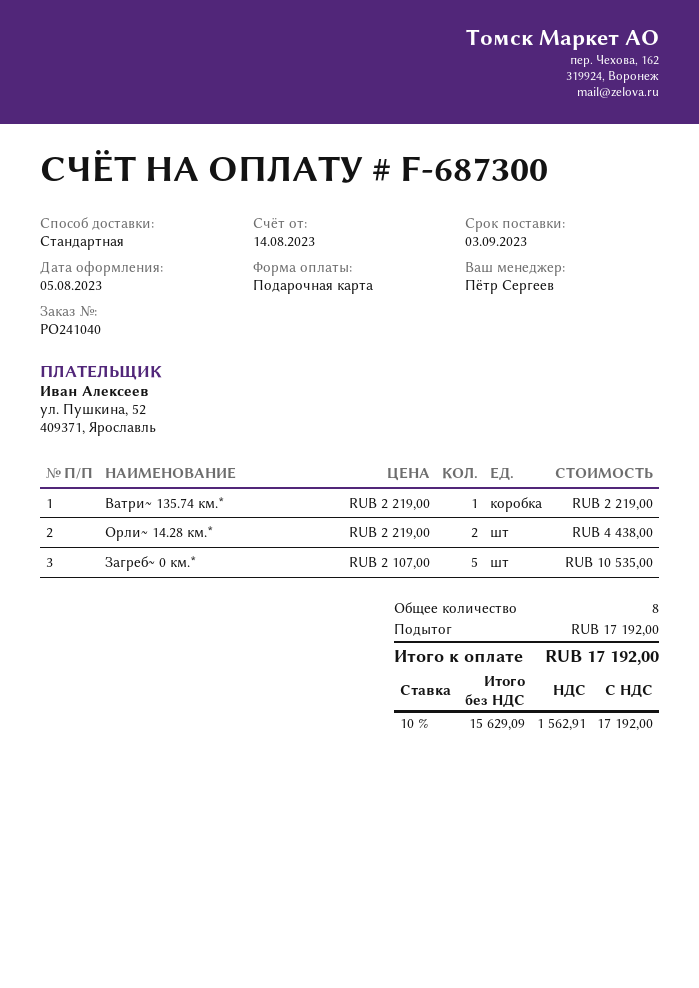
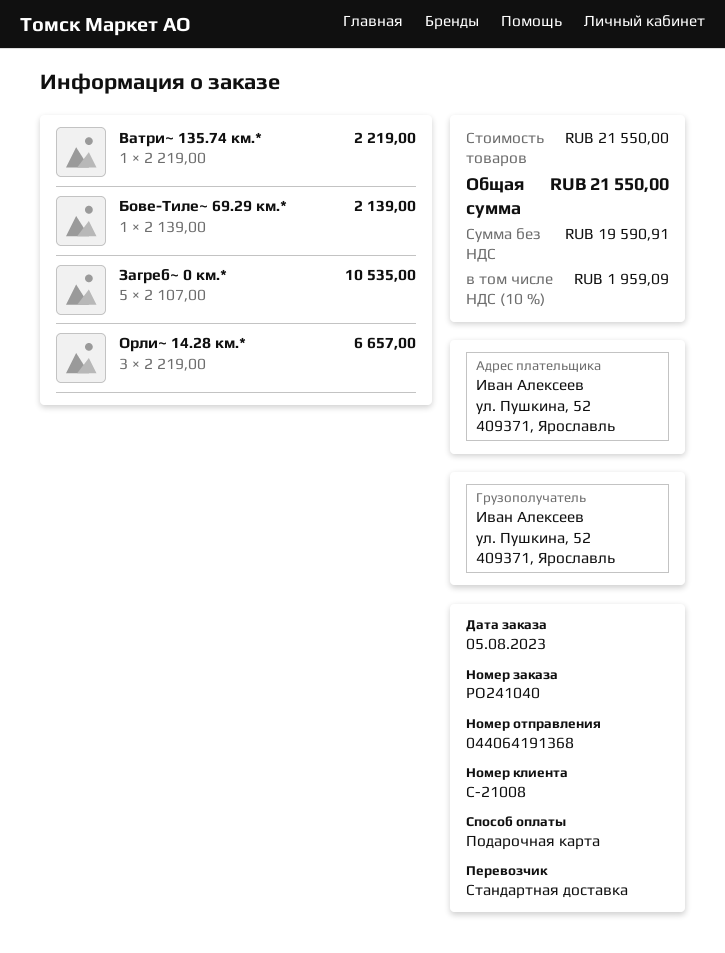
Орли~ 14.28 км.*: 2 x 2219.00 = 4438.00 -> 3 x 2219.00 = 6657.00
Бове-Тиле~ 69.29 км.*: none -> 1 x 2139.00 = 2139.00
subtotal: 17192.00 -> 21550.00
net: 15629.09 -> 19590.91
tax: 10% = 1562.91 -> 10% = 1959.09
total: 17192.00 -> 21550.00

